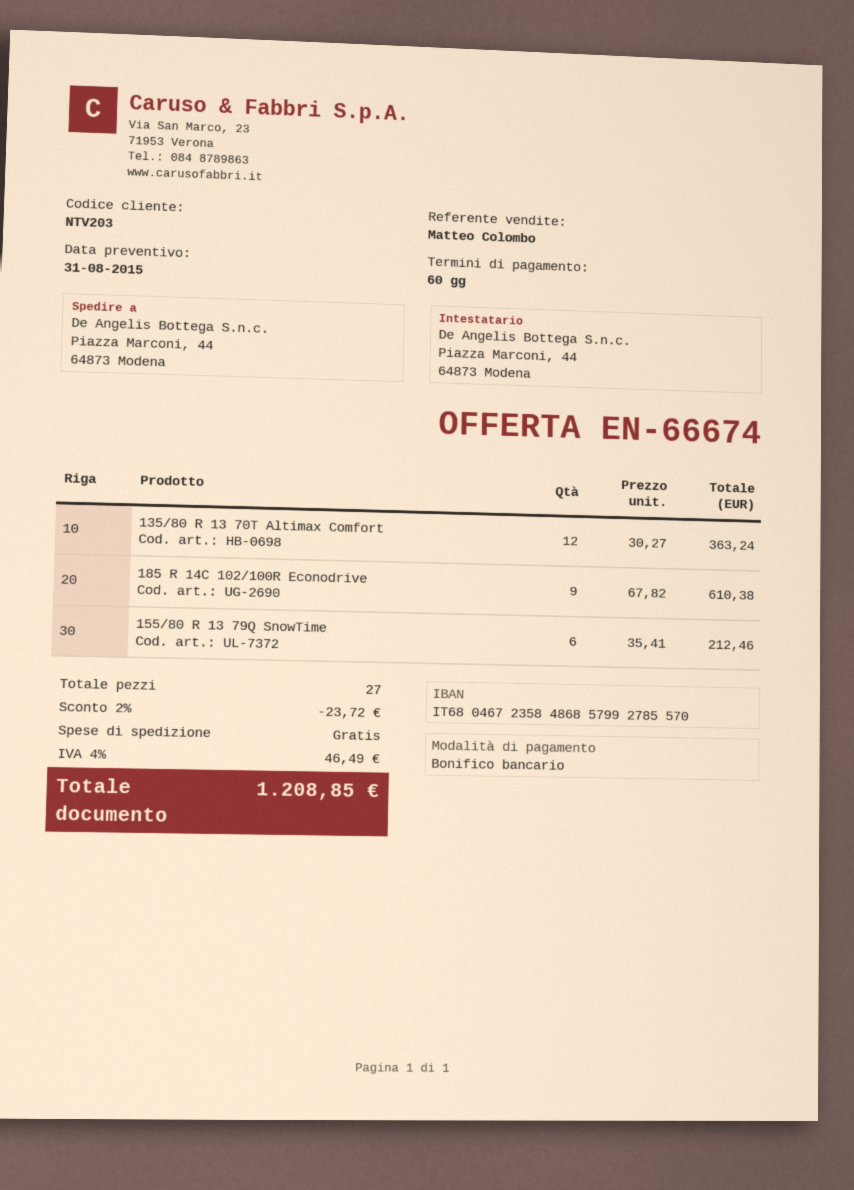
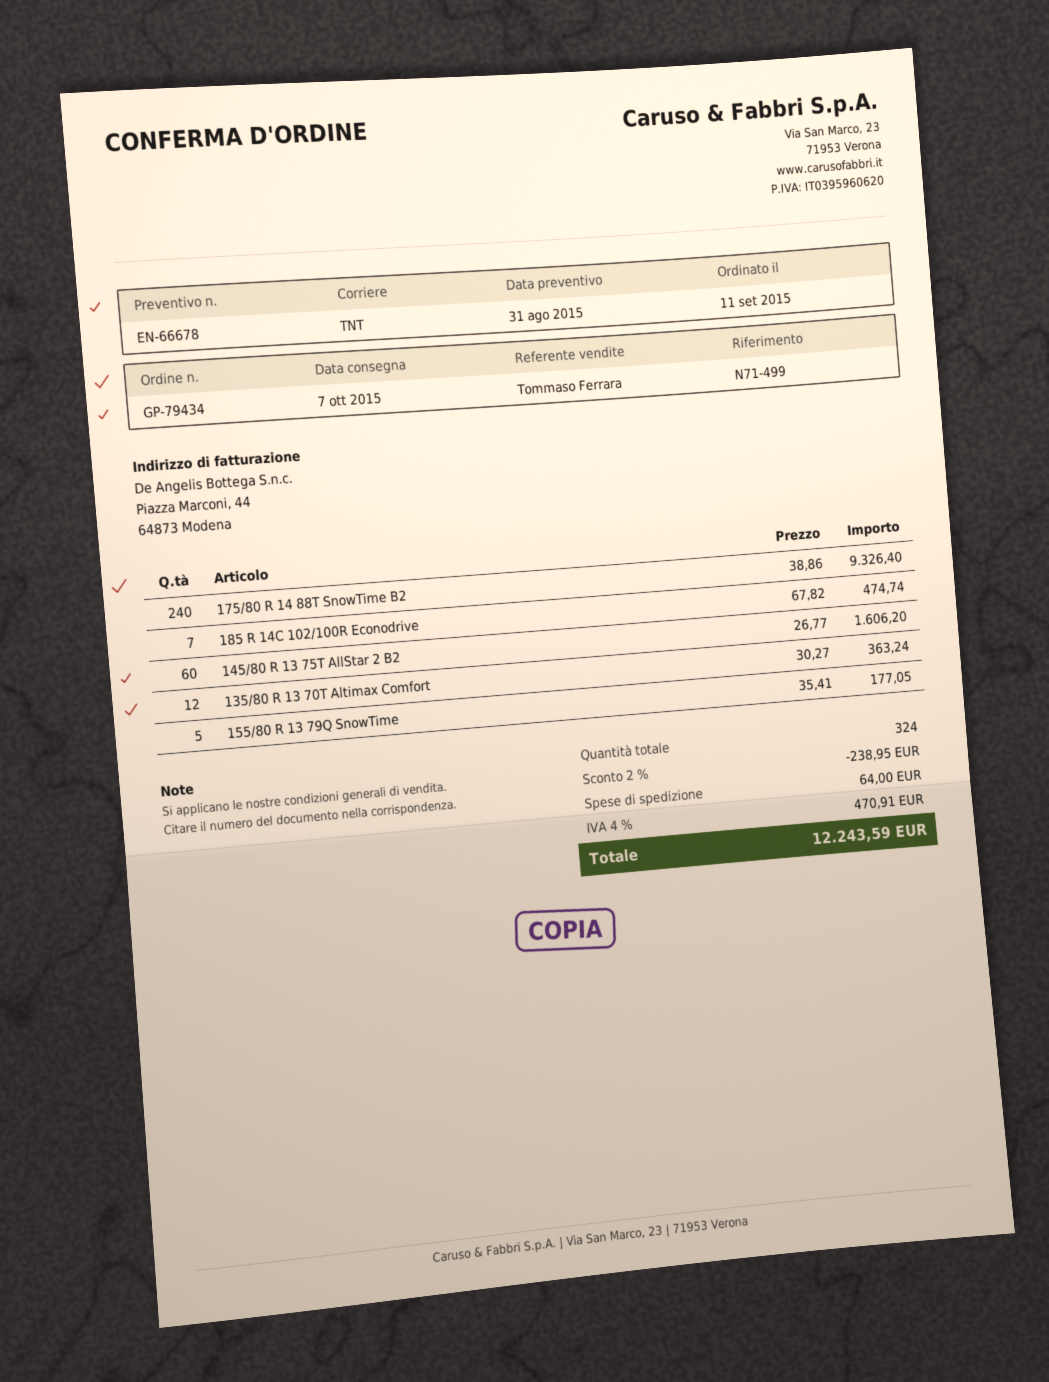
quote number: EN-66674 -> EN-66678
sales rep: Matteo Colombo -> Tommaso Ferrara
185 R 14C 102/100R Econodrive: 9 x 67.82 = 610.38 -> 7 x 67.82 = 474.74
155/80 R 13 79Q SnowTime: 6 x 35.41 = 212.46 -> 5 x 35.41 = 177.05
175/80 R 14 88T SnowTime B2: none -> 240 x 38.86 = 9326.40
145/80 R 13 75T AllStar 2 B2: none -> 60 x 26.77 = 1606.20
total quantity: 27 -> 324
discount: 2% = 23.72 -> 2% = 238.95
shipping: 0.00 -> 64.00
tax: 4% = 46.49 -> 4% = 470.91
total: 1208.85 -> 12243.59

